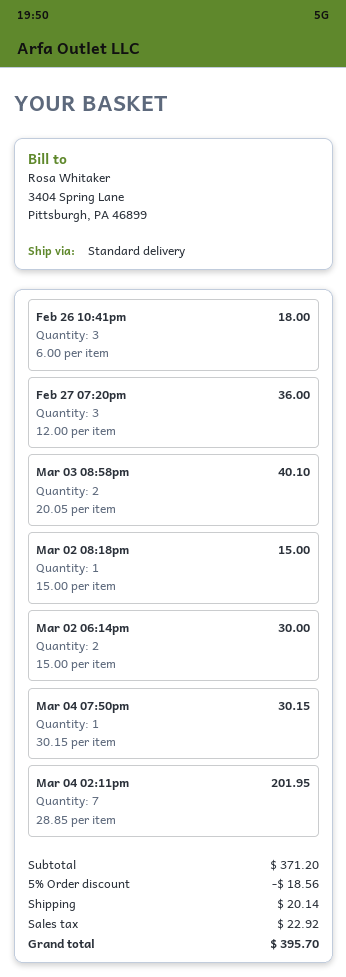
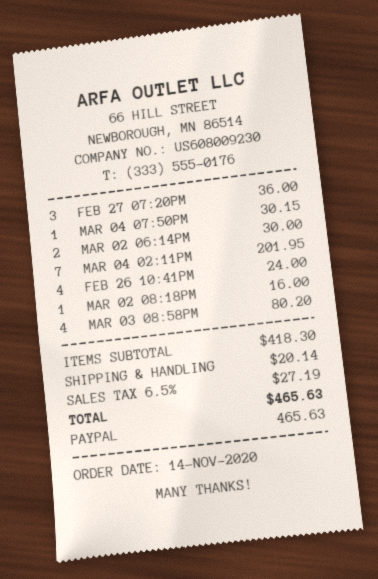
Feb 26 10:41pm: 3 for 18.00 -> 4 for 24.00
Mar 03 08:58pm: 2 for 40.10 -> 4 for 80.20
Mar 02 08:18pm: 1 for 15.00 -> 1 for 16.00
subtotal: 371.20 -> 418.30
discount: 5% = 18.56 -> none
tax: 22.92 -> 27.19
total: 395.70 -> 465.63

